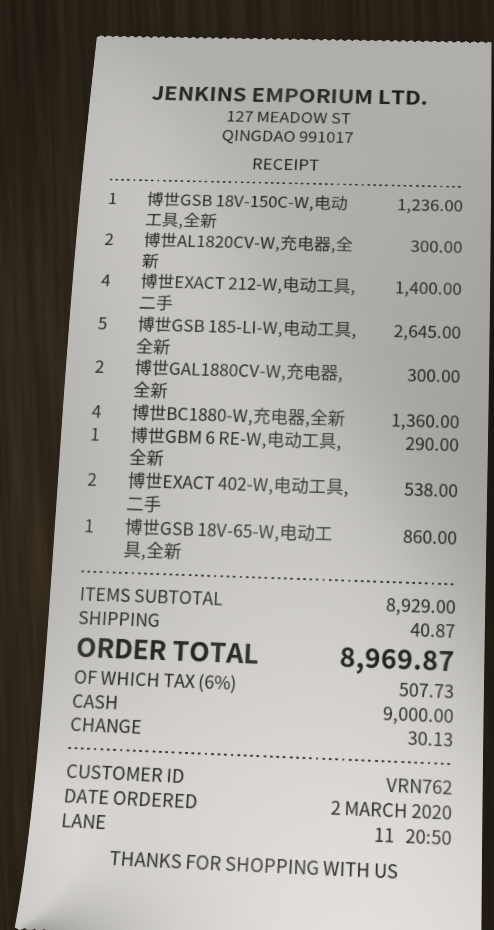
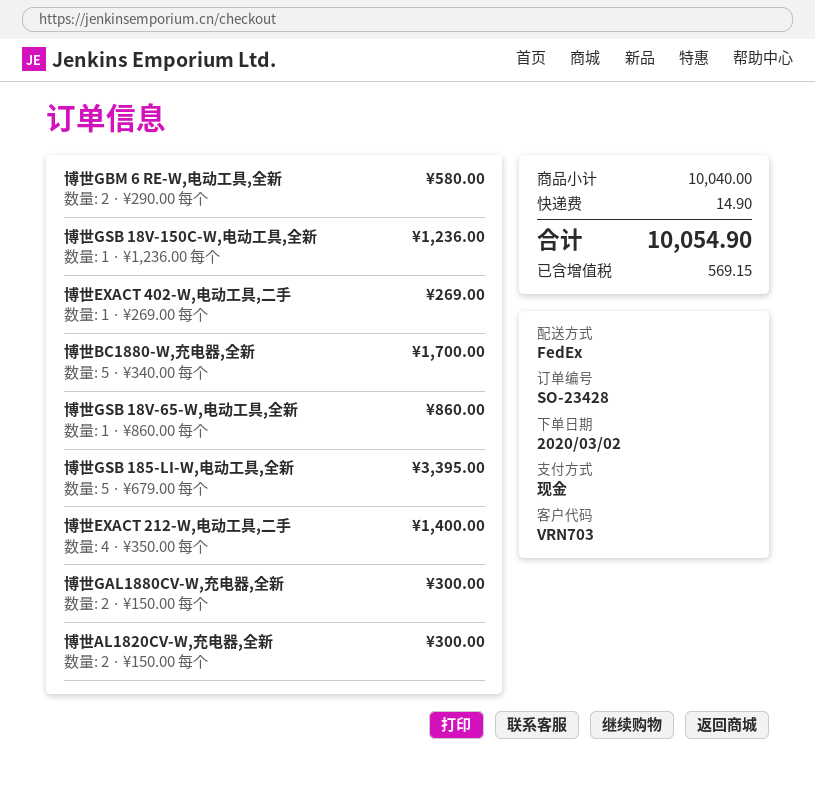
customer number: VRN762 -> VRN703
博世GSB 185-LI-W,电动工具,全新: 5 for 2645.00 -> 5 for 3395.00
博世BC1880-W,充电器,全新: 4 for 1360.00 -> 5 for 1700.00
博世GBM 6 RE-W,电动工具,全新: 1 for 290.00 -> 2 for 580.00
博世EXACT 402-W,电动工具,二手: 2 for 538.00 -> 1 for 269.00
subtotal: 8929.00 -> 10040.00
shipping: 40.87 -> 14.90
tax: 507.73 -> 569.15
total: 8969.87 -> 10054.90

